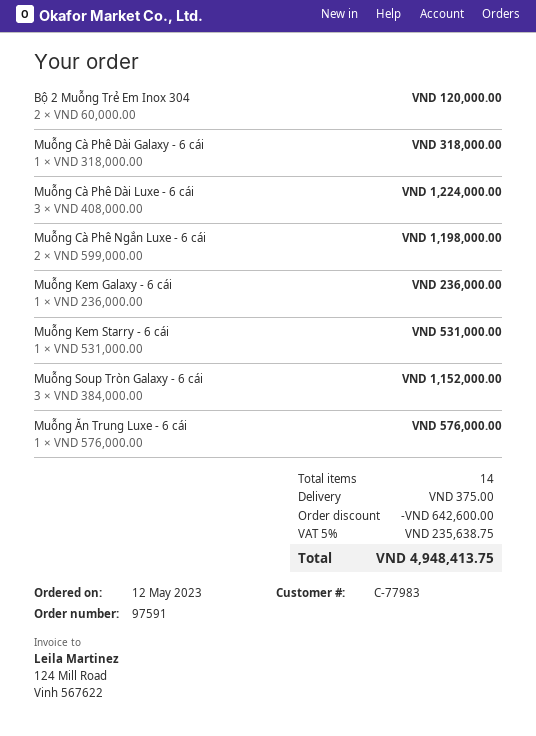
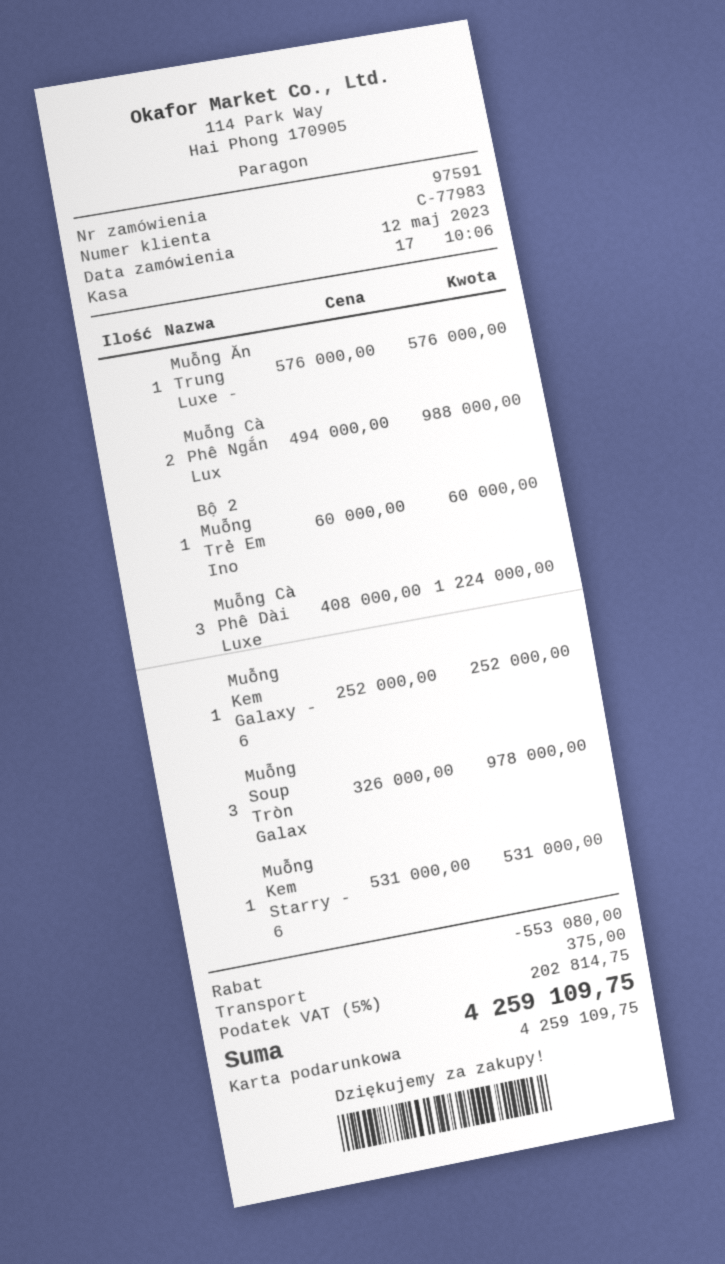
Bộ 2 Muỗng Trẻ Em Inox 304: 2 x 60000.00 = 120000.00 -> 1 x 60000.00 = 60000.00
Muỗng Cà Phê Dài Galaxy - 6 cái: 1 x 318000.00 = 318000.00 -> none
Muỗng Cà Phê Ngắn Luxe - 6 cái: 2 x 599000.00 = 1198000.00 -> 2 x 494000.00 = 988000.00
Muỗng Kem Galaxy - 6 cái: 1 x 236000.00 = 236000.00 -> 1 x 252000.00 = 252000.00
Muỗng Soup Tròn Galaxy - 6 cái: 3 x 384000.00 = 1152000.00 -> 3 x 326000.00 = 978000.00
discount: 642600.00 -> 553080.00
tax: 5% = 235638.75 -> 5% = 202814.75
total: 4948413.75 -> 4259109.75

